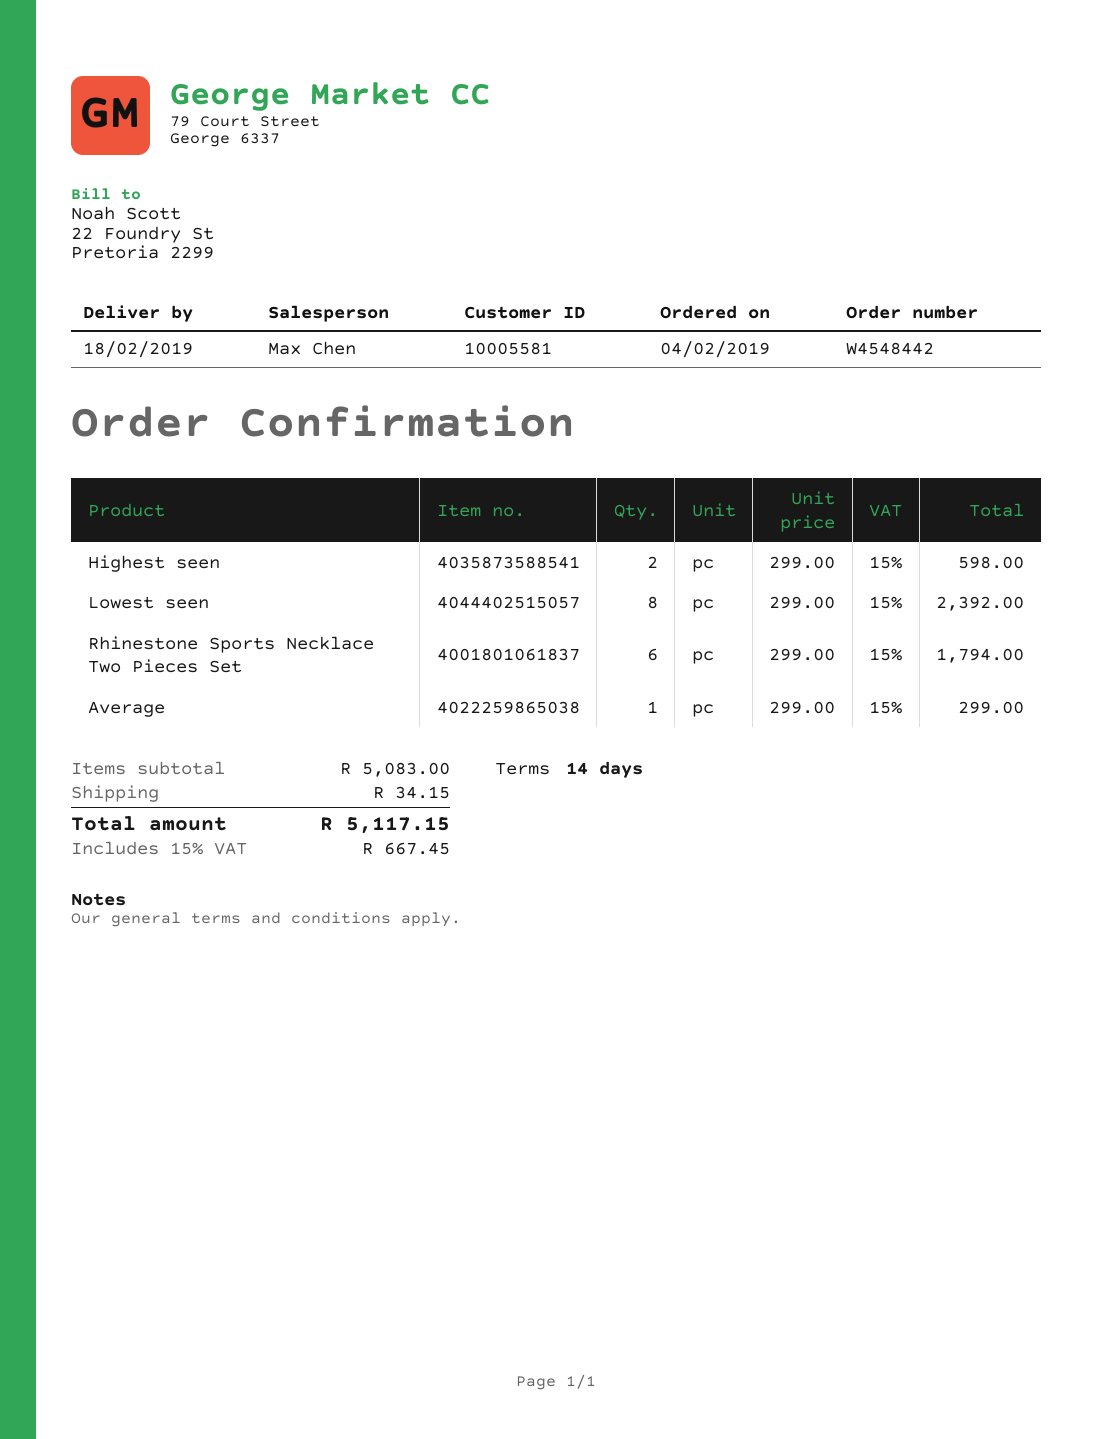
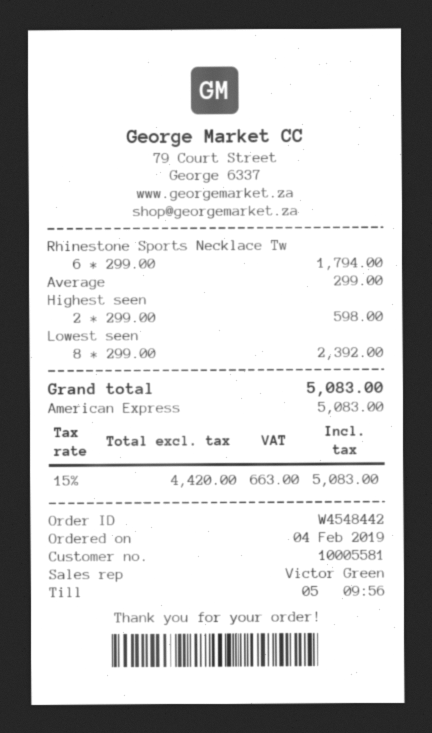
sales rep: Max Chen -> Victor Green
shipping: 34.15 -> none
tax: 15% = 667.45 -> 15% = 663.00
total: 5117.15 -> 5083.00

